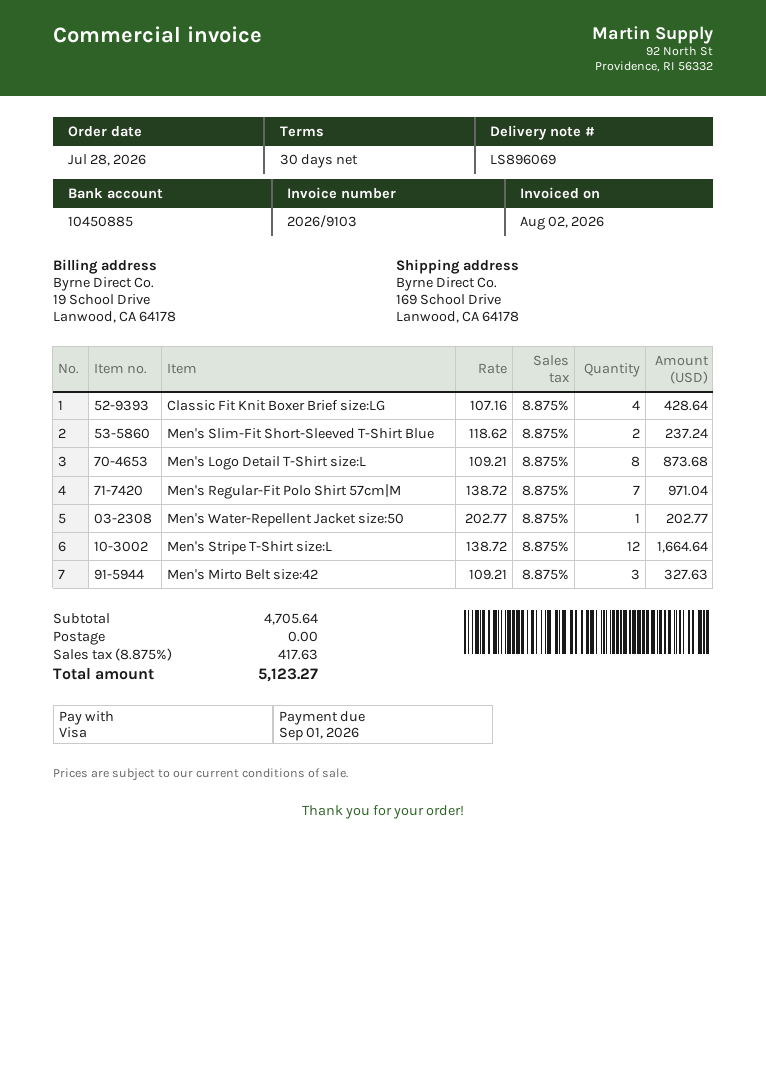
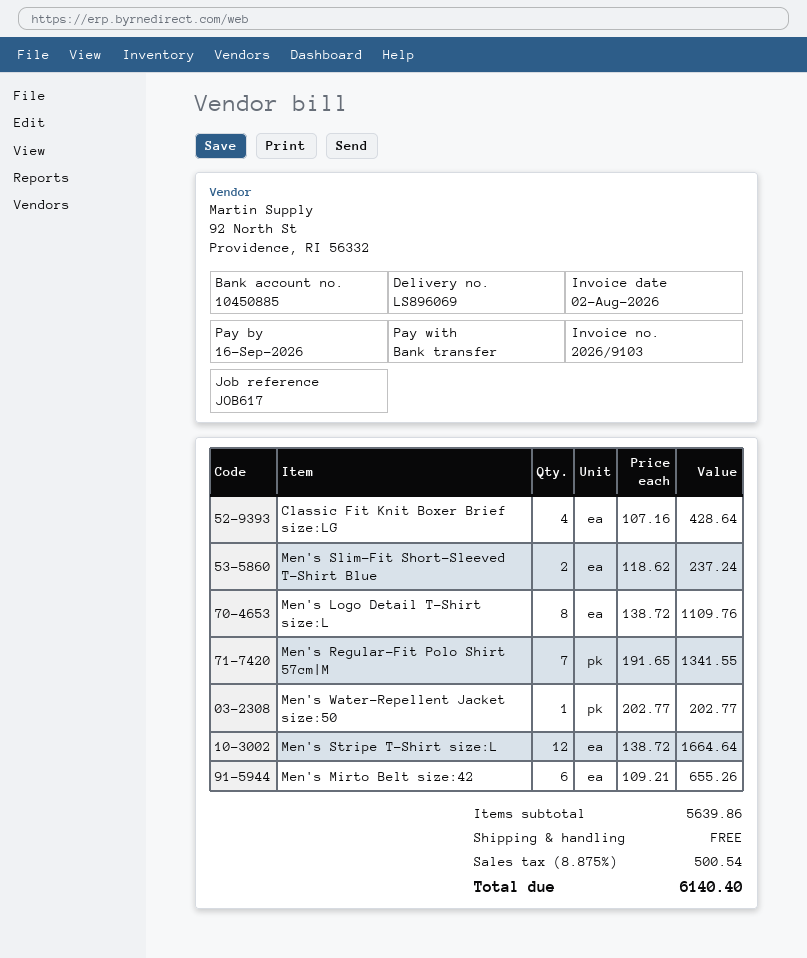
due date: 2026-09-01 -> 2026-09-16
payment method: Visa -> bank transfer
Men's Logo Detail T-Shirt size:L: 8 x 109.21 = 873.68 -> 8 x 138.72 = 1109.76
Men's Regular-Fit Polo Shirt 57cm|M: 7 x 138.72 = 971.04 -> 7 x 191.65 = 1341.55
Men's Mirto Belt size:42: 3 x 109.21 = 327.63 -> 6 x 109.21 = 655.26
subtotal: 4705.64 -> 5639.86
tax: 8.875% = 417.63 -> 8.875% = 500.54
total: 5123.27 -> 6140.40

